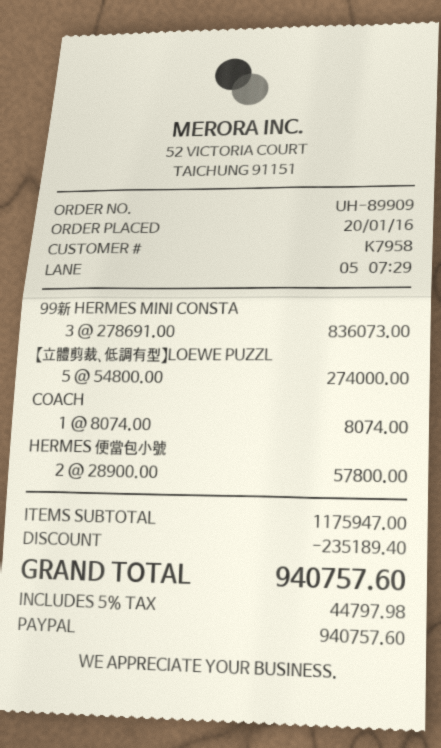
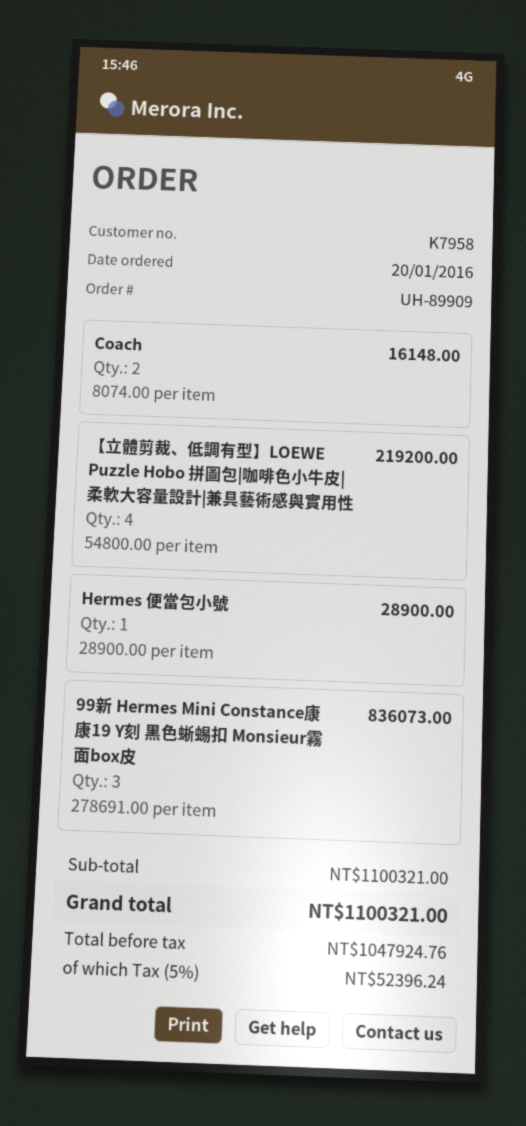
【立體剪裁、低調有型】LOEWE PUZZL: 5 x 54800.00 = 274000.00 -> 4 x 54800.00 = 219200.00
COACH: 1 x 8074.00 = 8074.00 -> 2 x 8074.00 = 16148.00
HERMES 便當包小號: 2 x 28900.00 = 57800.00 -> 1 x 28900.00 = 28900.00
subtotal: 1175947.00 -> 1100321.00
discount: 235189.40 -> none
tax: 5% = 44797.98 -> 5% = 52396.24
total: 940757.60 -> 1100321.00

